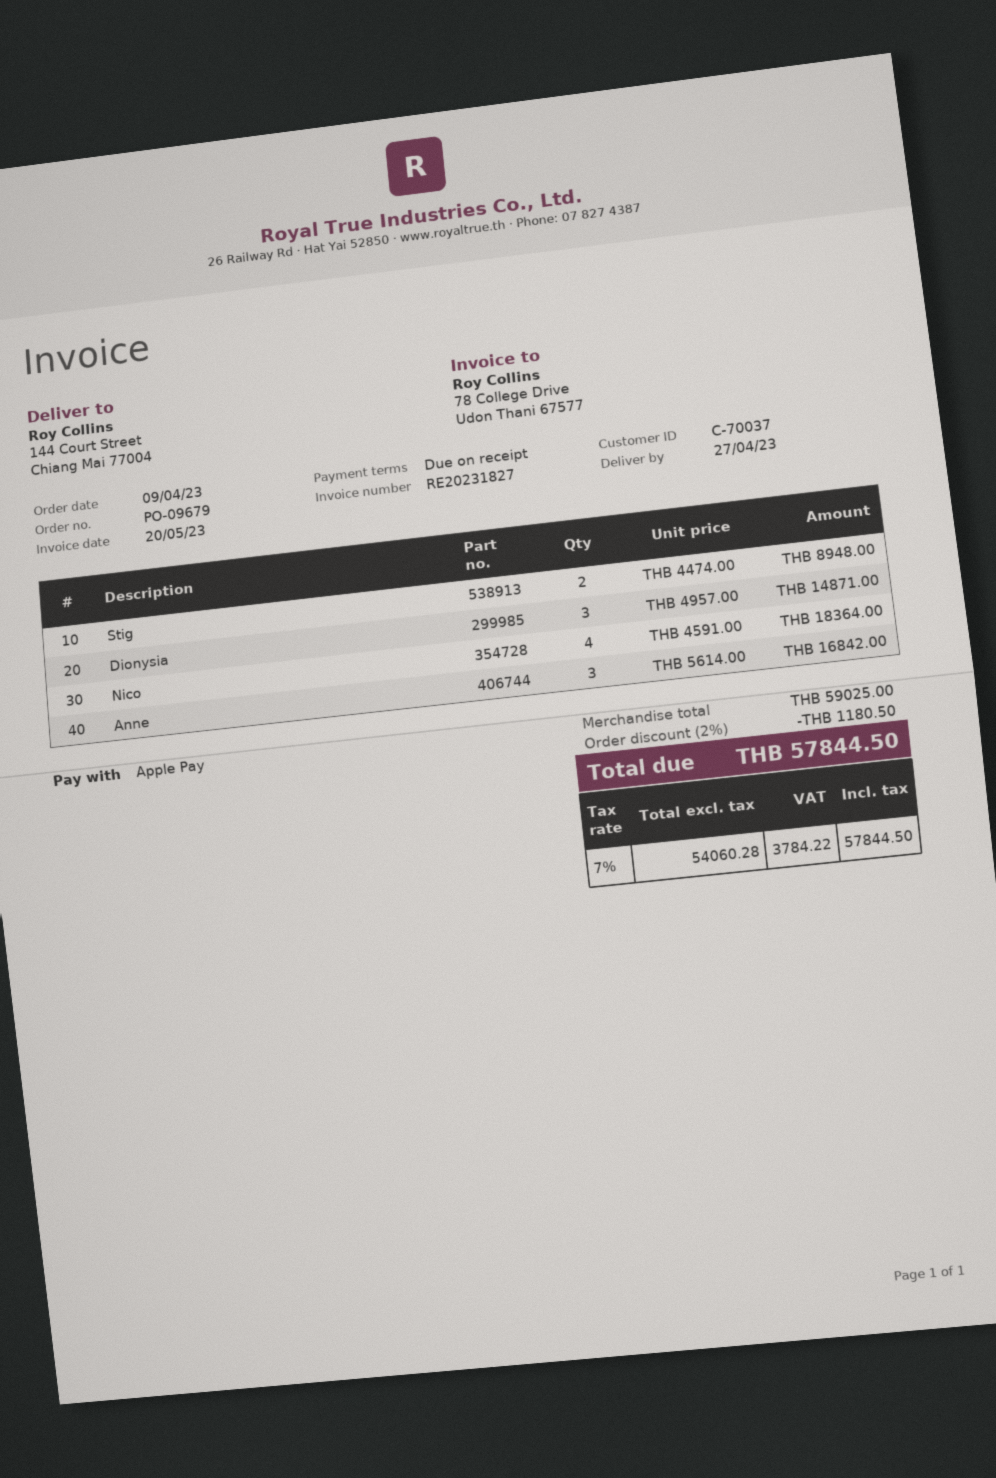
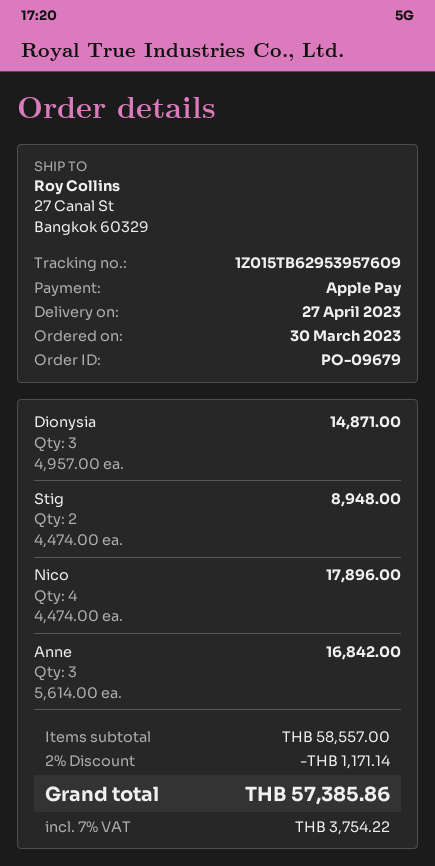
order date: 2023-04-09 -> 2023-03-30
ship to: 144 Court Street, Chiang Mai 77004 -> 27 Canal St, Bangkok 60329
Nico: 4 x 4591.00 = 18364.00 -> 4 x 4474.00 = 17896.00
subtotal: 59025.00 -> 58557.00
discount: 2% = 1180.50 -> 2% = 1171.14
tax: 7% = 3784.22 -> 7% = 3754.22
total: 57844.50 -> 57385.86

